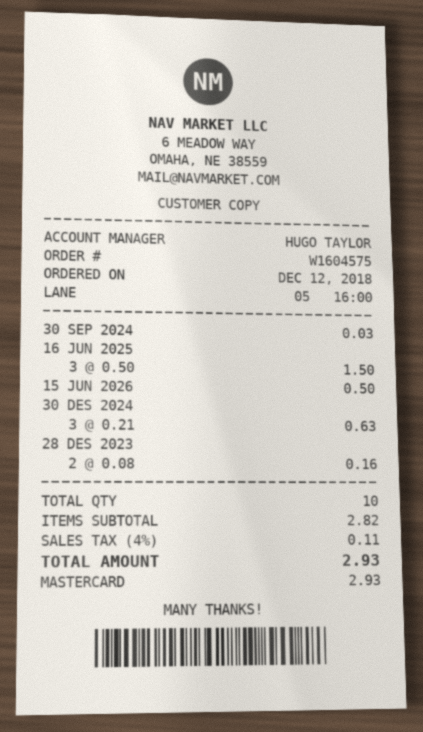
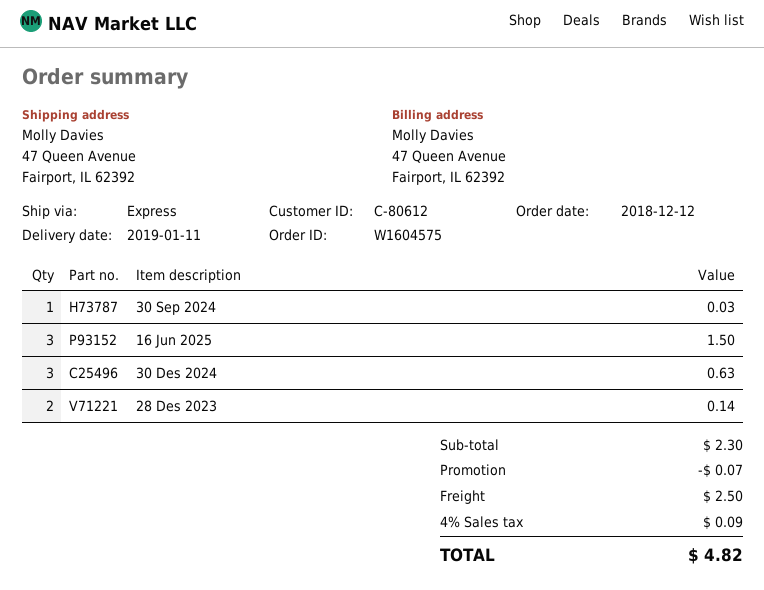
15 JUN 2026: 1 for 0.50 -> none
28 DES 2023: 2 for 0.16 -> 2 for 0.14
subtotal: 2.82 -> 2.30
discount: none -> 0.07
shipping: none -> 2.50
tax: 4% = 0.11 -> 4% = 0.09
total: 2.93 -> 4.82

